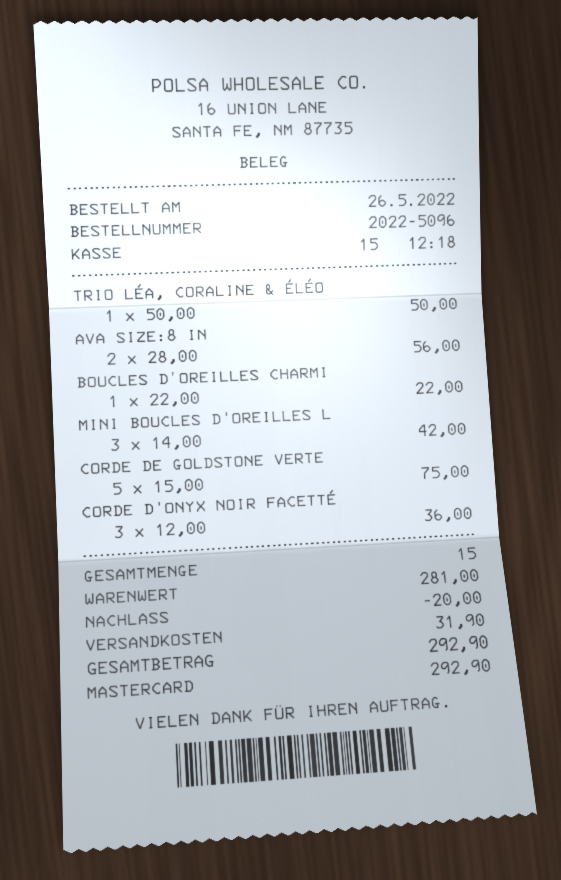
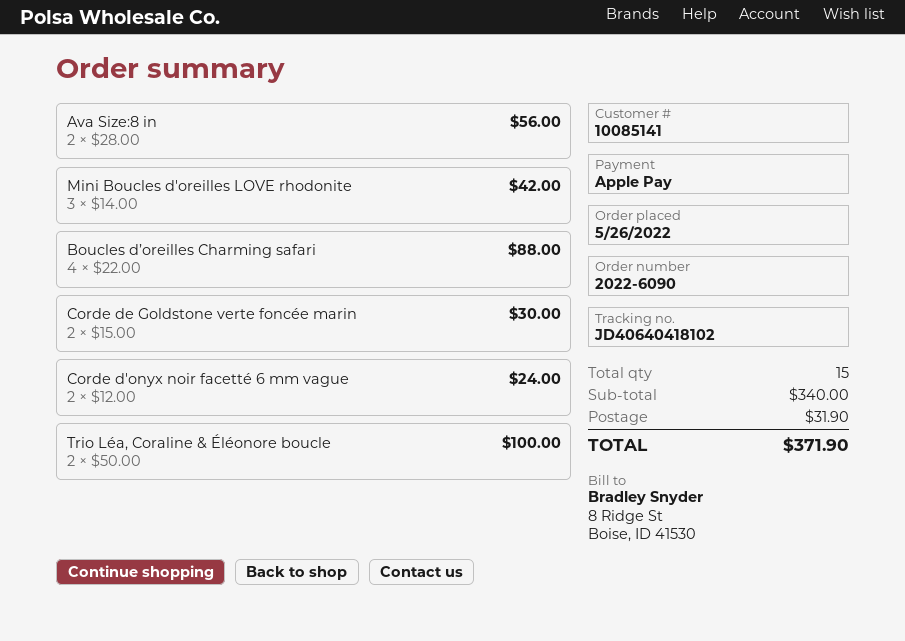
order number: 2022-5096 -> 2022-6090
payment method: Mastercard -> Apple Pay
TRIO LÉA, CORALINE & ÉLÉO: 1 x 50.00 = 50.00 -> 2 x 50.00 = 100.00
BOUCLES D’OREILLES CHARMI: 1 x 22.00 = 22.00 -> 4 x 22.00 = 88.00
CORDE DE GOLDSTONE VERTE: 5 x 15.00 = 75.00 -> 2 x 15.00 = 30.00
CORDE D'ONYX NOIR FACETTÉ: 3 x 12.00 = 36.00 -> 2 x 12.00 = 24.00
subtotal: 281.00 -> 340.00
discount: 20.00 -> none
total: 292.90 -> 371.90

